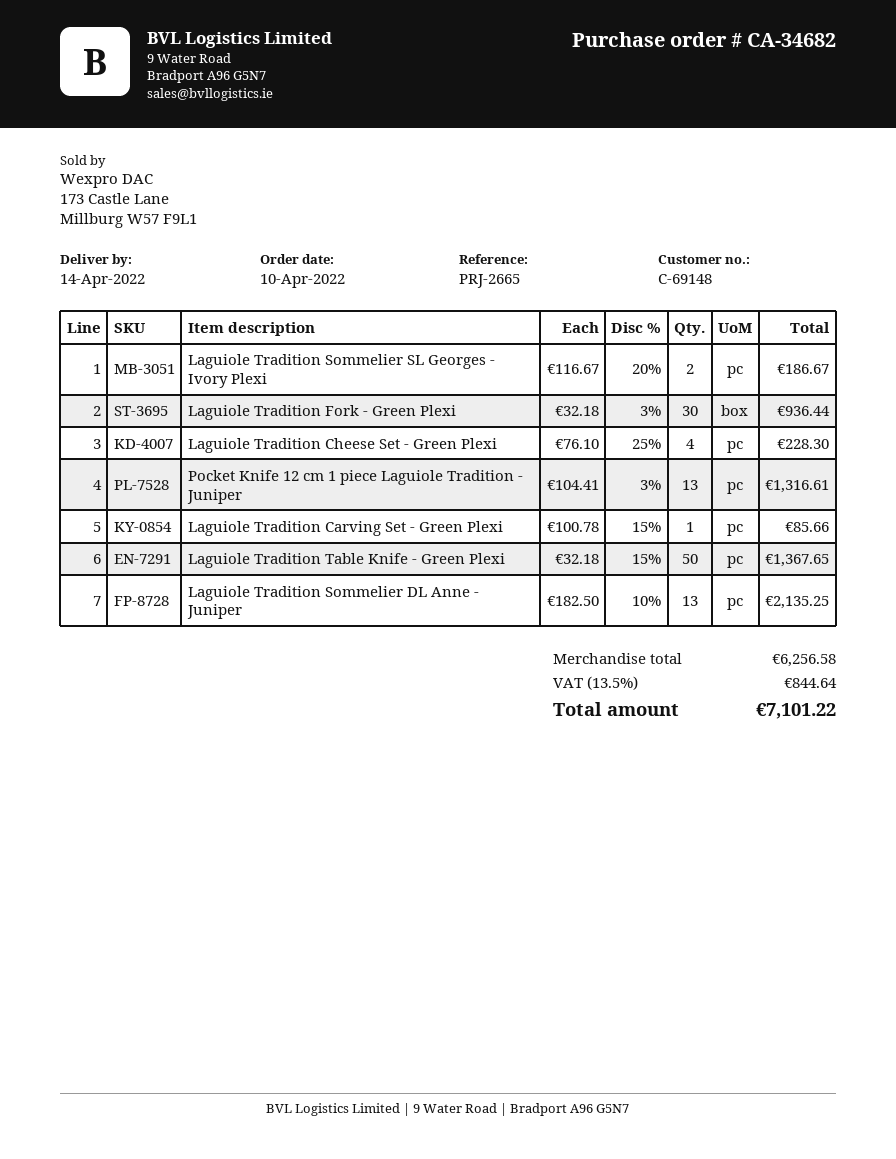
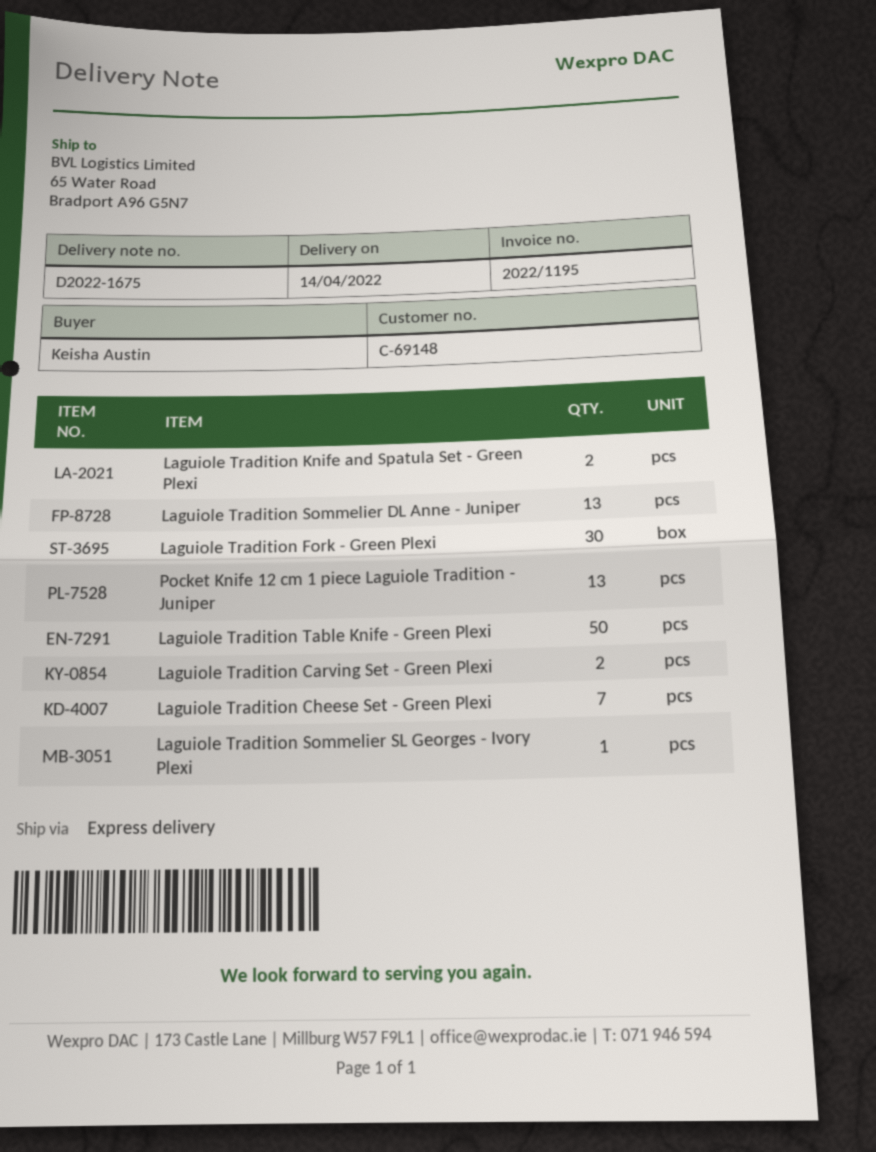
Laguiole Tradition Sommelier SL Georges - Ivory Plexi: 2 -> 1
Laguiole Tradition Cheese Set - Green Plexi: 4 -> 7
Laguiole Tradition Carving Set - Green Plexi: 1 -> 2
Laguiole Tradition Knife and Spatula Set - Green Plexi: none -> 2

